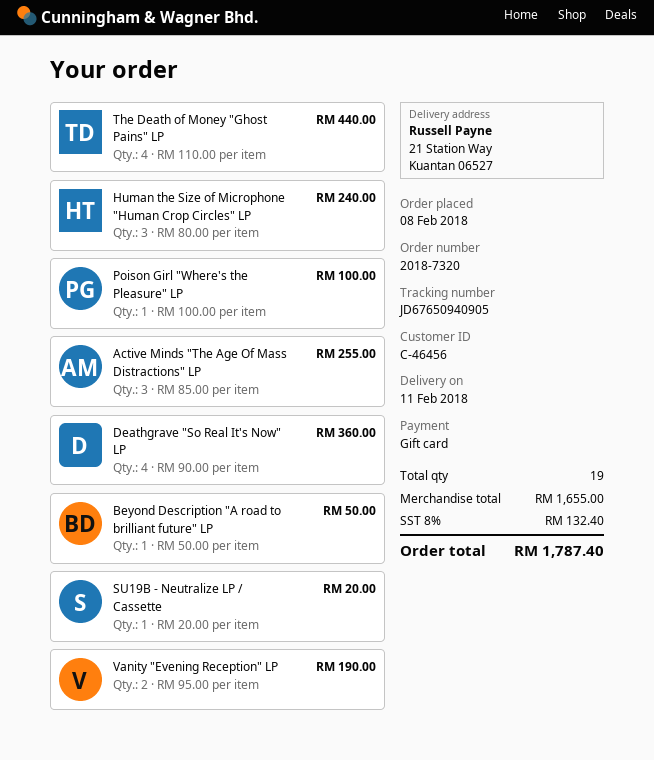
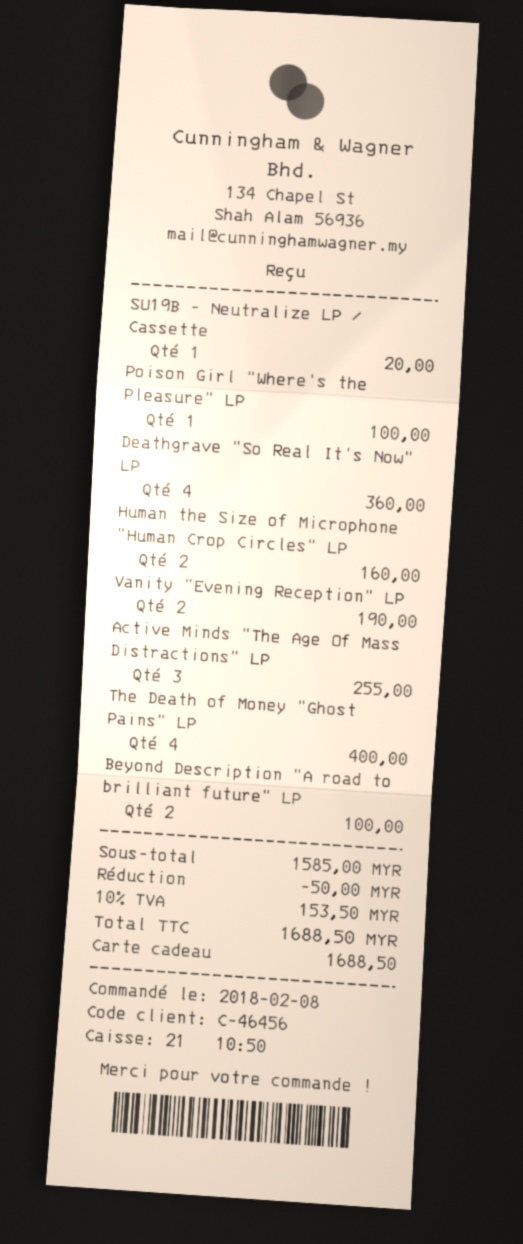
The Death of Money "Ghost Pains" LP: 4 for 440.00 -> 4 for 400.00
Human the Size of Microphone "Human Crop Circles" LP: 3 for 240.00 -> 2 for 160.00
Beyond Description "A road to brilliant future" LP: 1 for 50.00 -> 2 for 100.00
subtotal: 1655.00 -> 1585.00
discount: none -> 50.00
tax: 8% = 132.40 -> 10% = 153.50
total: 1787.40 -> 1688.50

